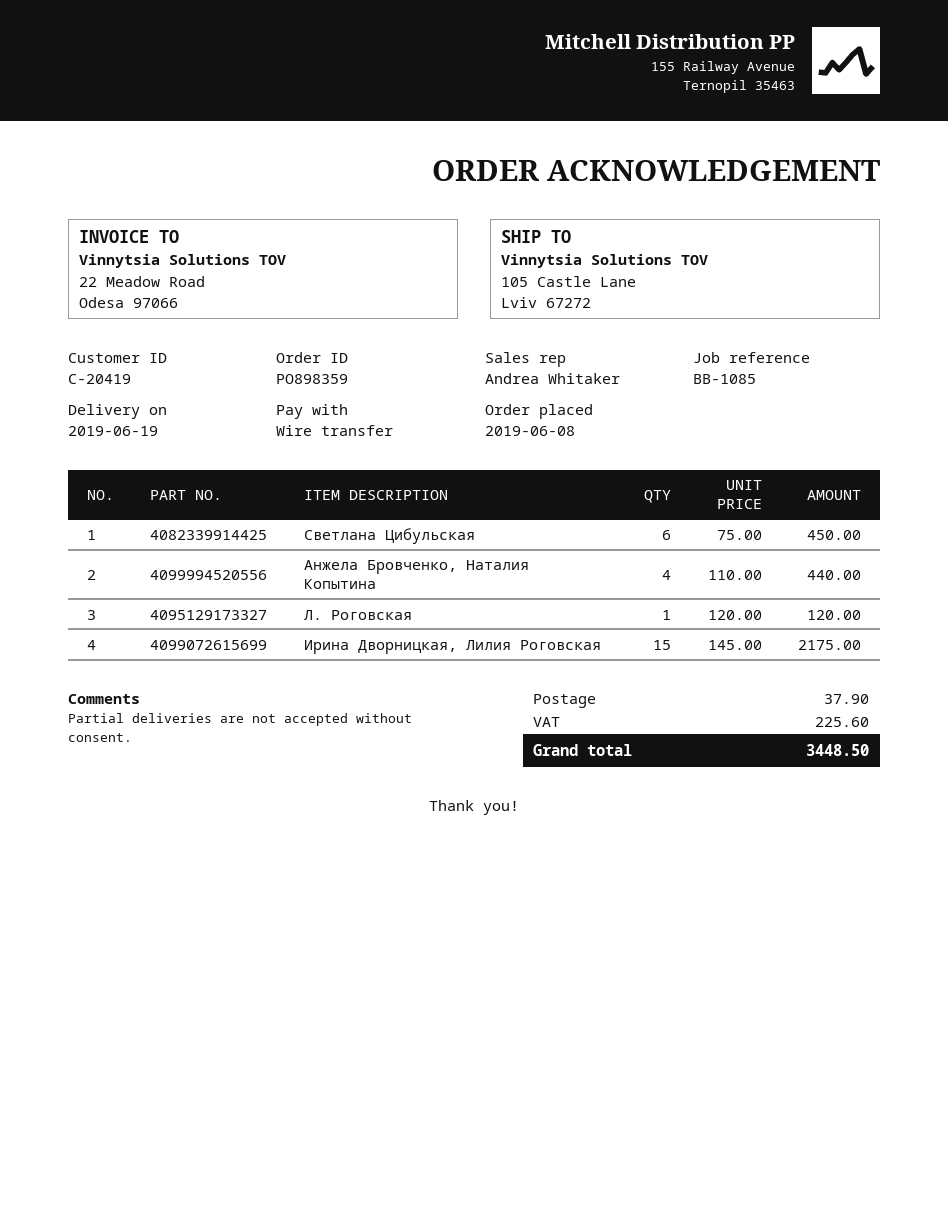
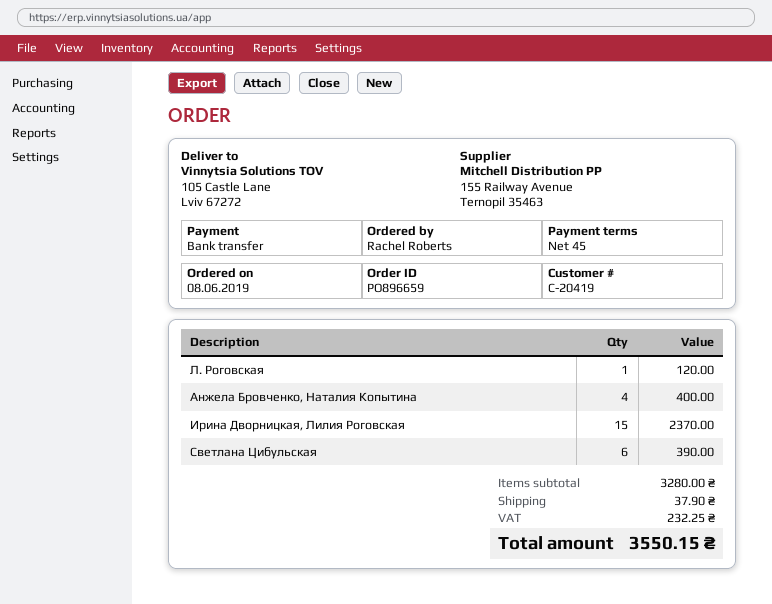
order number: PO898359 -> PO896659
Светлана Цибульская: 6 for 450.00 -> 6 for 390.00
Анжела Бровченко, Наталия Копытина: 4 for 440.00 -> 4 for 400.00
Ирина Дворницкая, Лилия Роговская: 15 for 2175.00 -> 15 for 2370.00
tax: 225.60 -> 232.25
total: 3448.50 -> 3550.15

